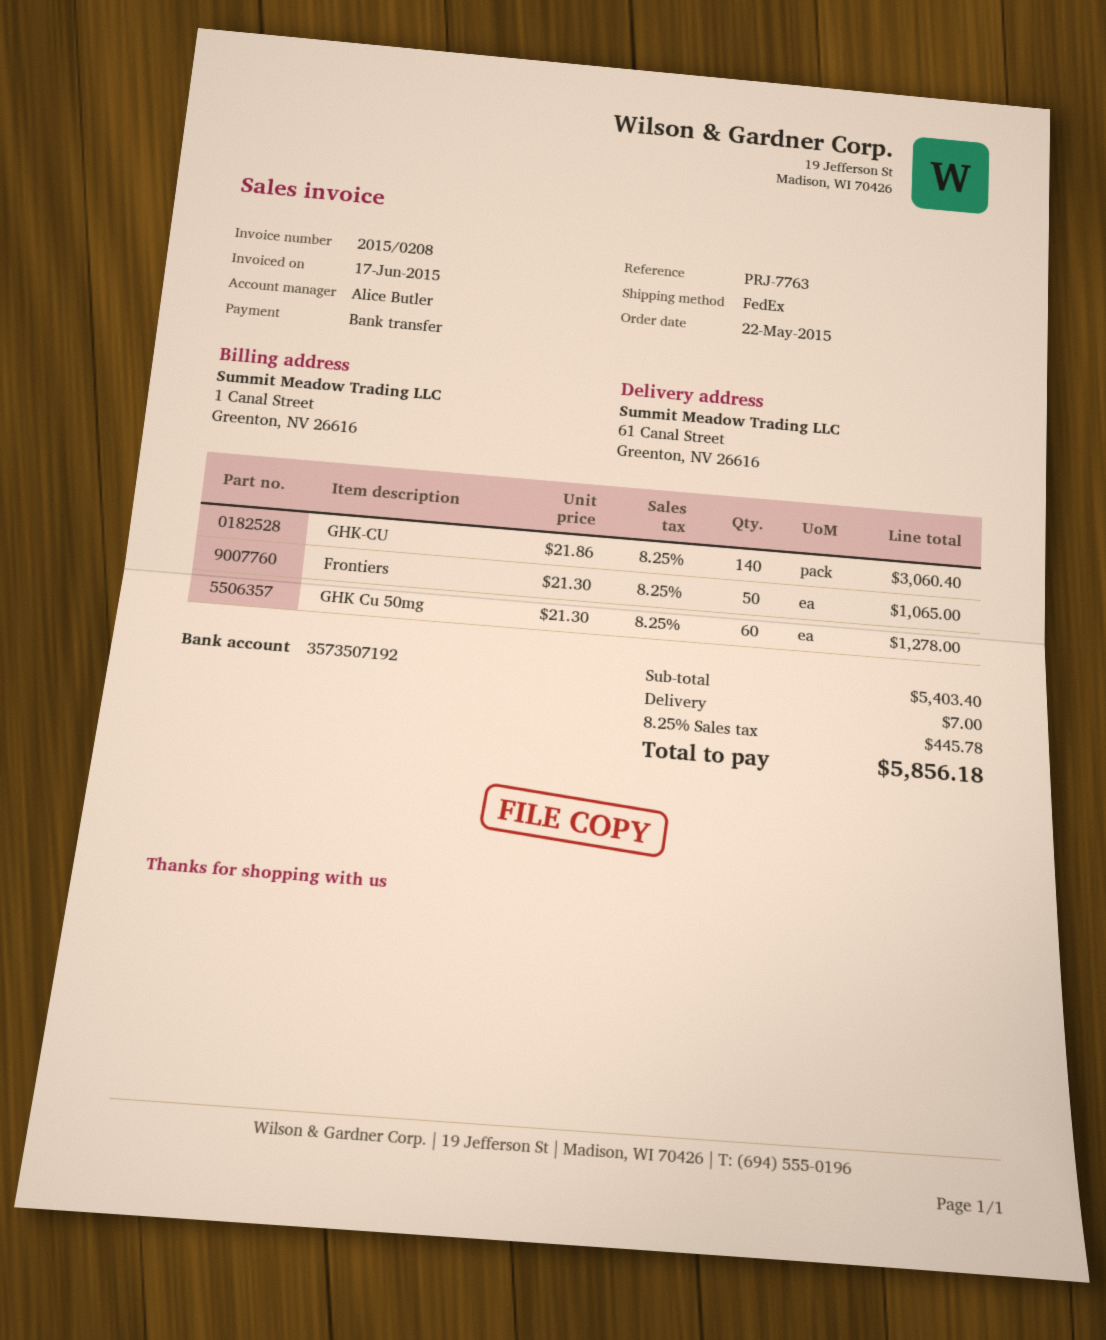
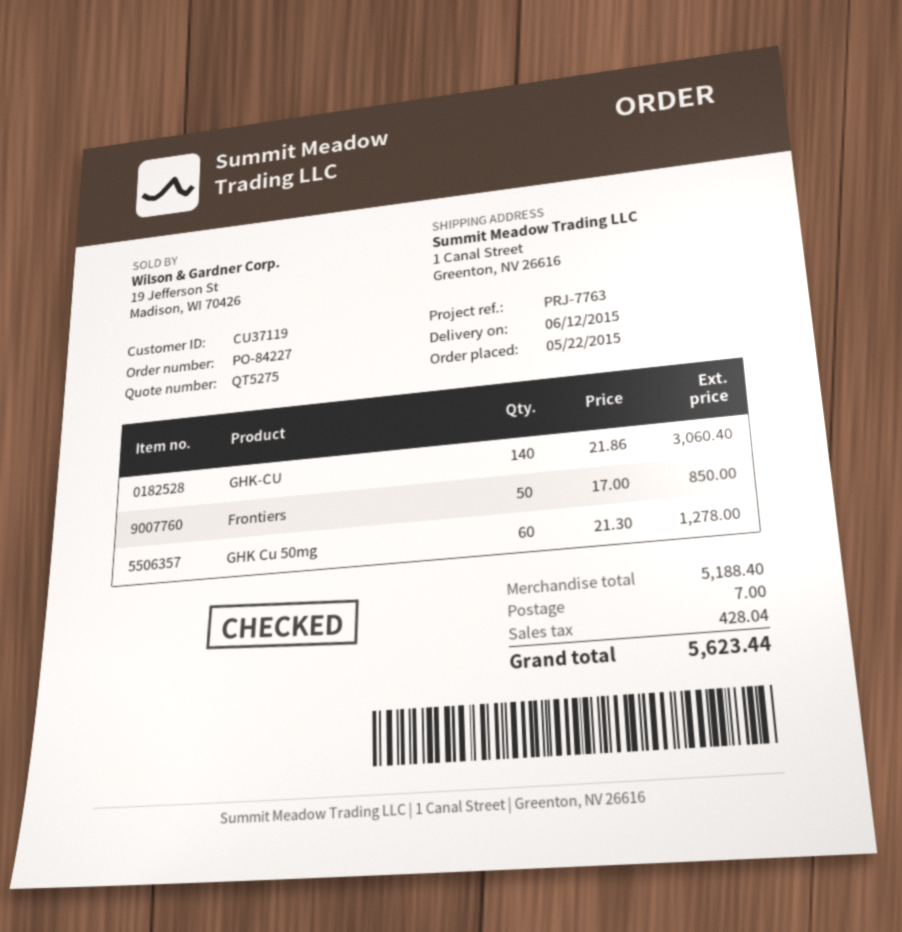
ship to: 61 Canal Street, Greenton, NV 26616 -> 1 Canal Street, Greenton, NV 26616
Frontiers: 50 x 21.30 = 1065.00 -> 50 x 17.00 = 850.00
subtotal: 5403.40 -> 5188.40
tax: 445.78 -> 428.04
total: 5856.18 -> 5623.44

